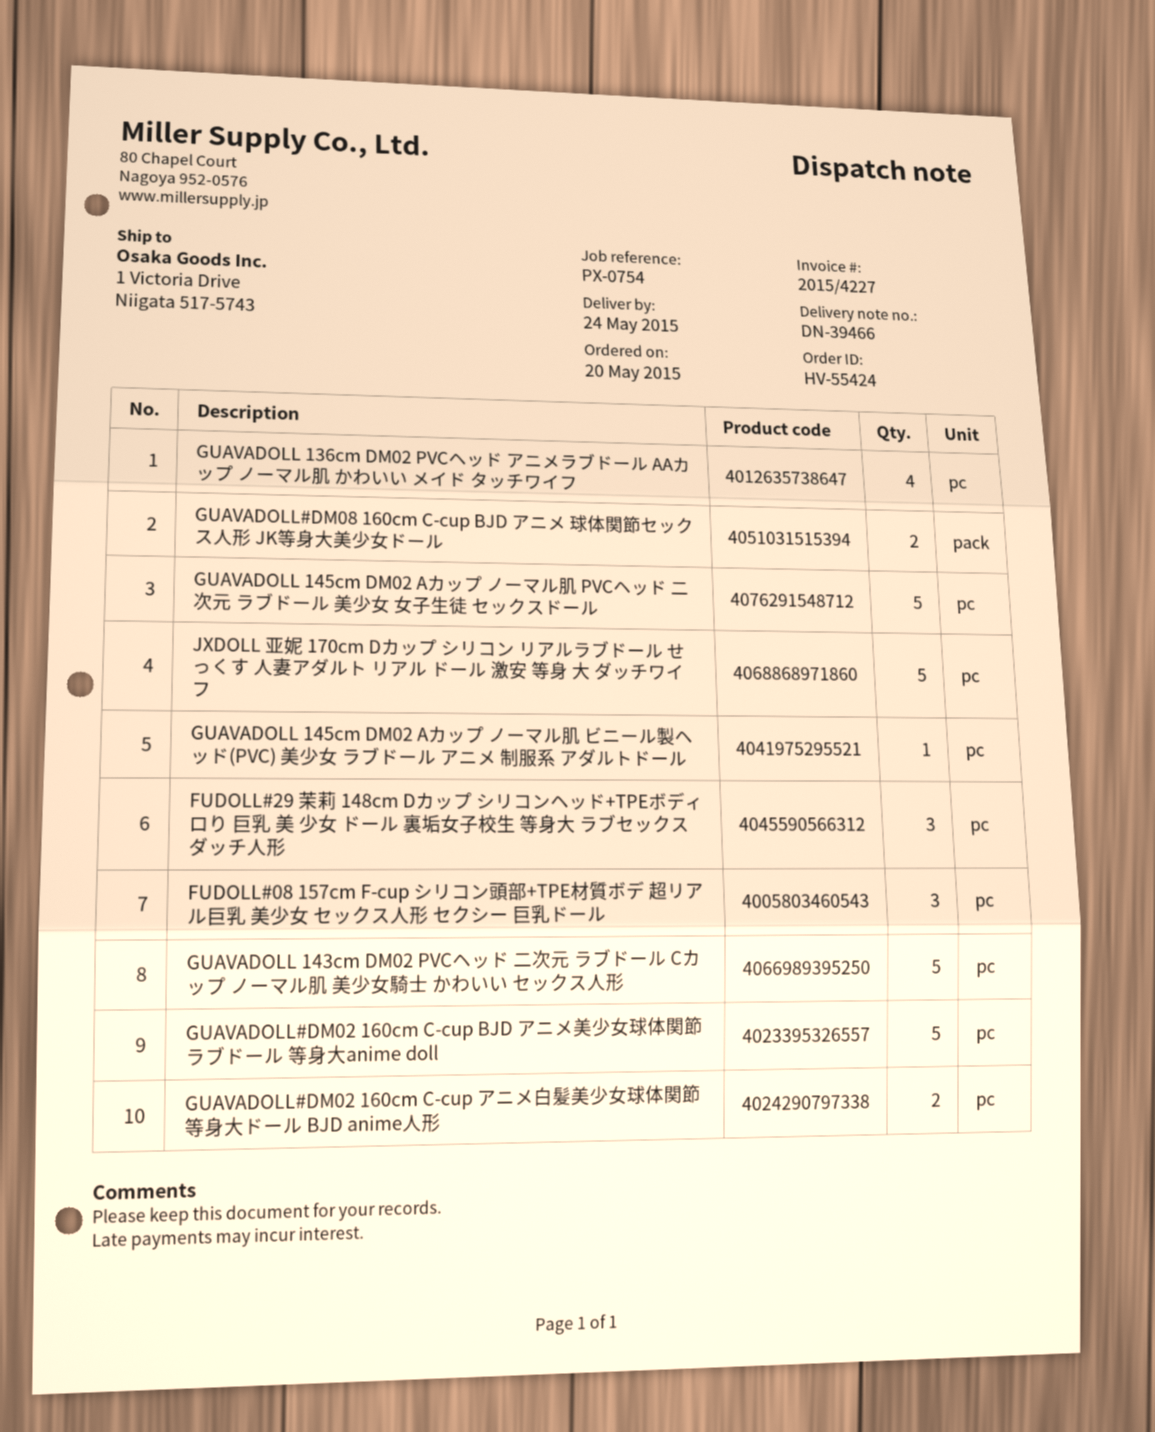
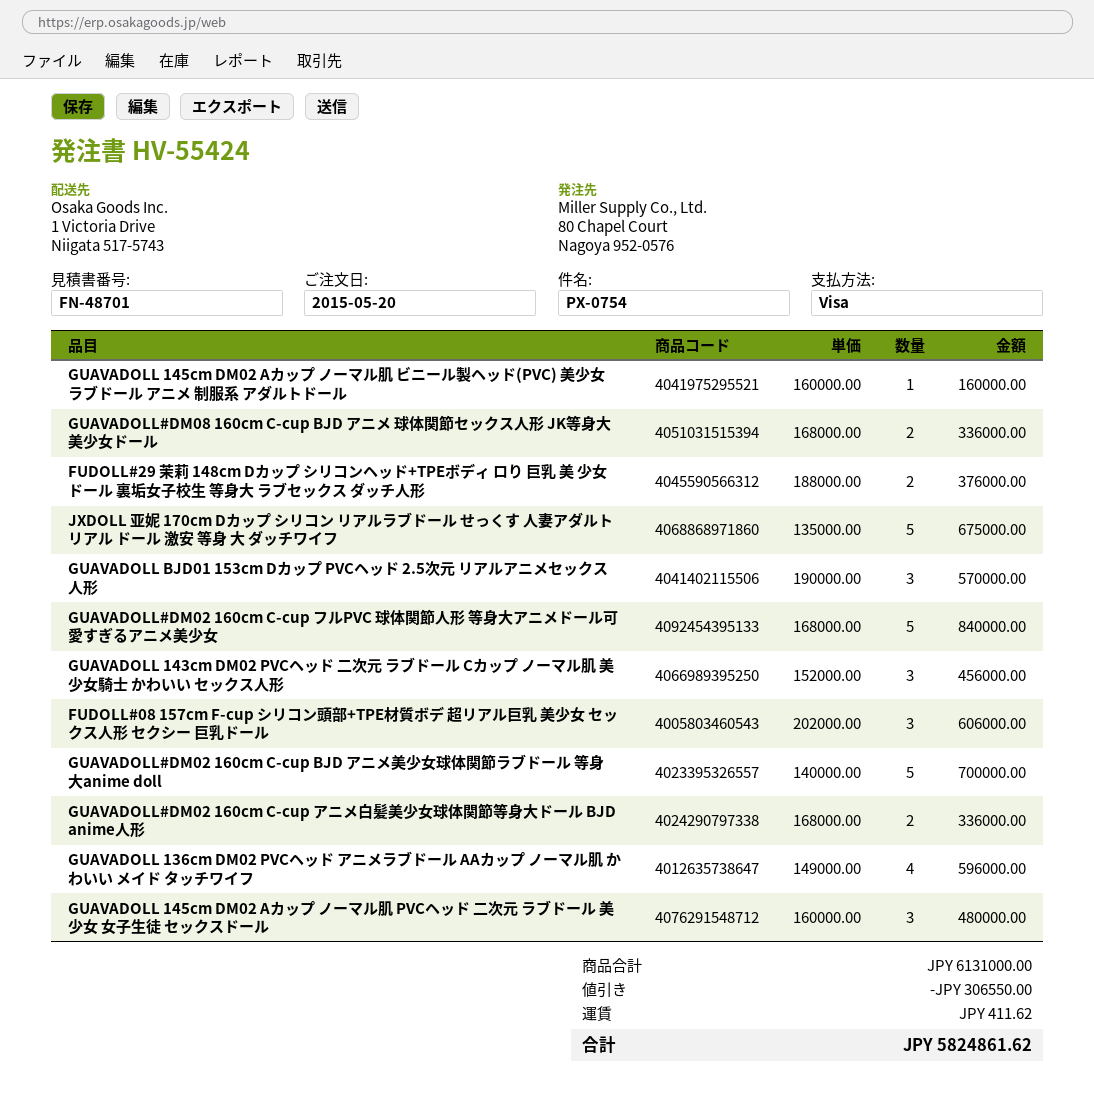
GUAVADOLL 145cm DM02 Aカップ ノーマル肌 PVCヘッド 二次元 ラブドール 美少女 女子生徒 セックスドール: 5 -> 3
FUDOLL#29 茉莉 148cm Dカップ シリコンヘッド+TPEボディ ロり 巨乳 美 少女 ドール 裏垢女子校生 等身大 ラブセックス ダッチ人形: 3 -> 2
GUAVADOLL 143cm DM02 PVCヘッド 二次元 ラブドール Cカップ ノーマル肌 美少女騎士 かわいい セックス人形: 5 -> 3
GUAVADOLL BJD01 153cm Dカップ PVCヘッド 2.5次元 リアルアニメセックス人形: none -> 3
GUAVADOLL#DM02 160cm C-cup フルPVC 球体関節人形 等身大アニメドール可愛すぎるアニメ美少女: none -> 5

